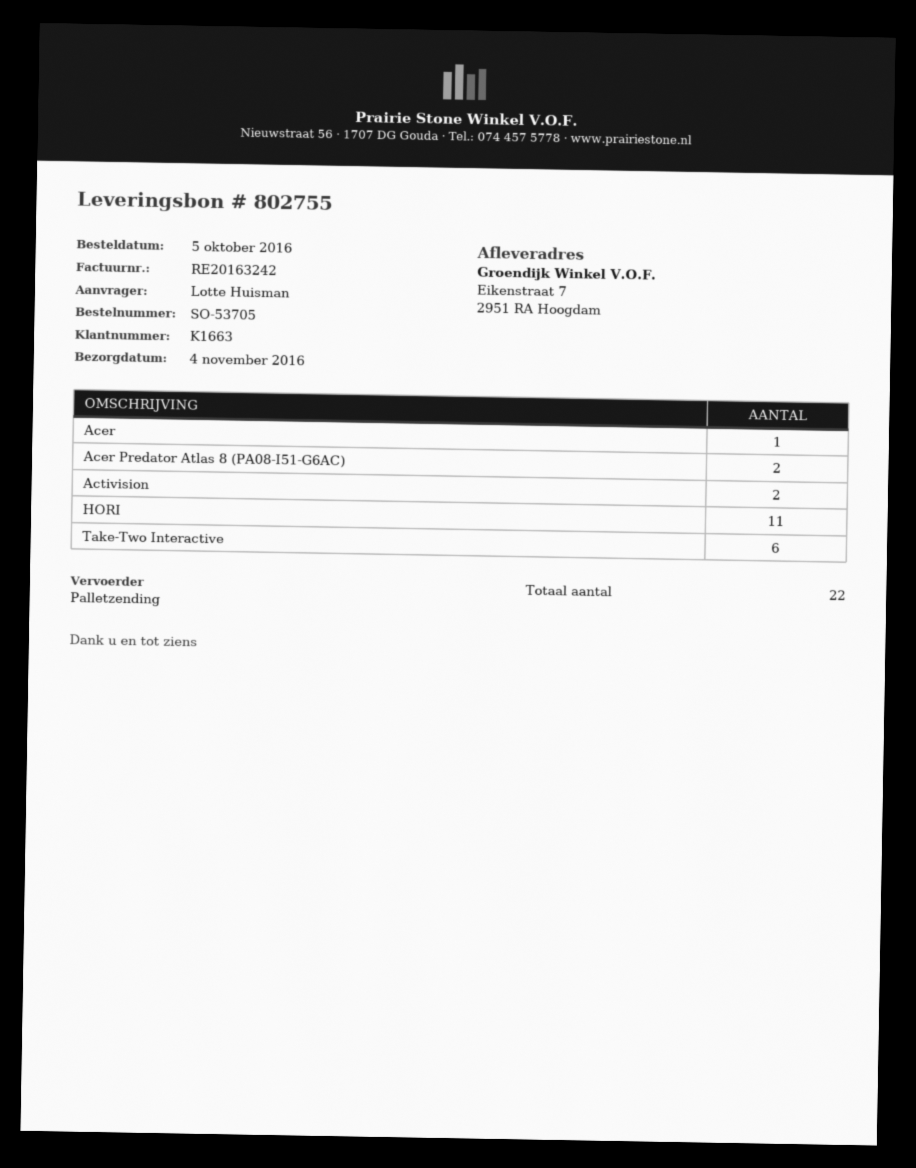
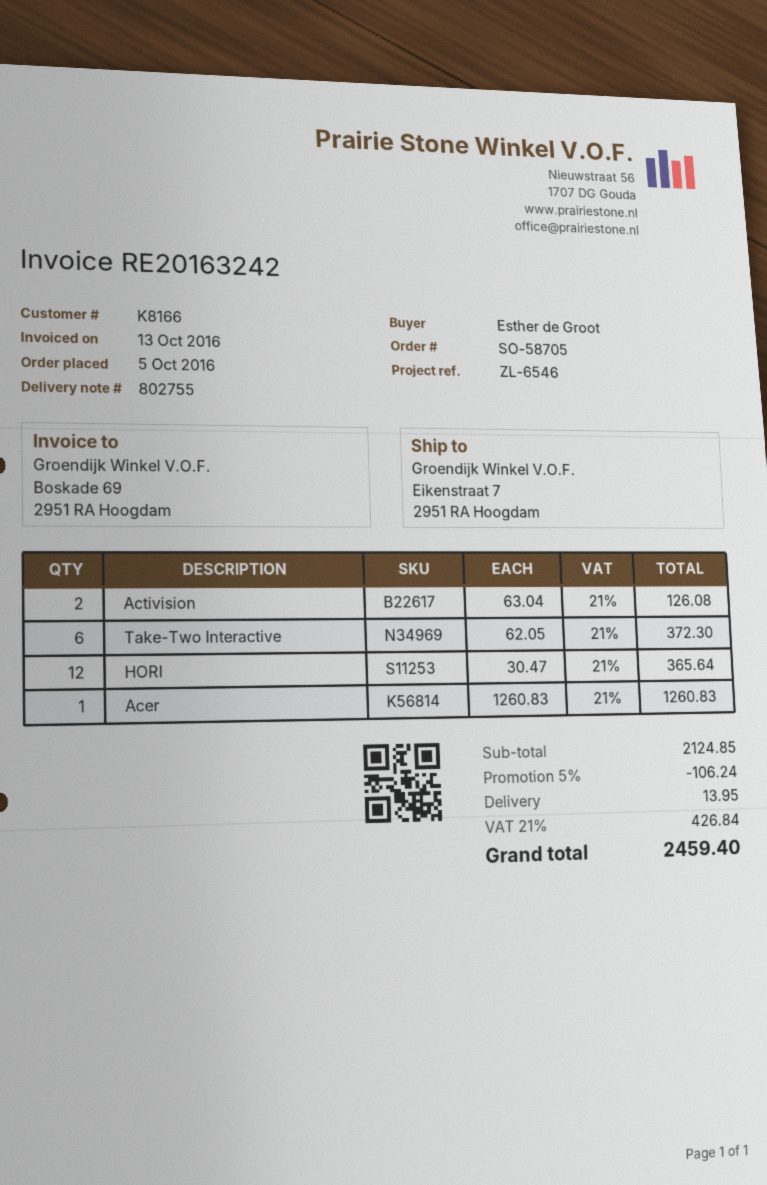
order number: SO-53705 -> SO-58705
customer number: K1663 -> K8166
ordered by: Lotte Huisman -> Esther de Groot
Acer Predator Atlas 8 (PA08-I51-G6AC): 2 -> none
HORI: 11 -> 12

